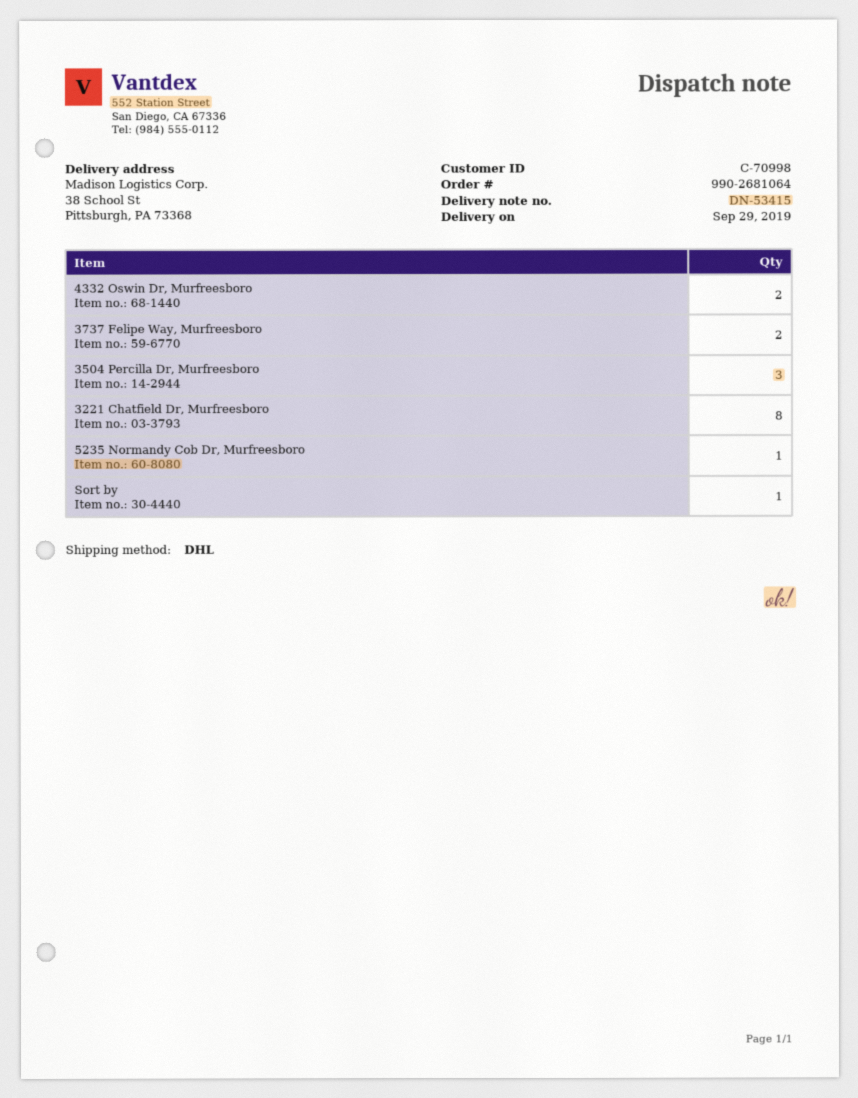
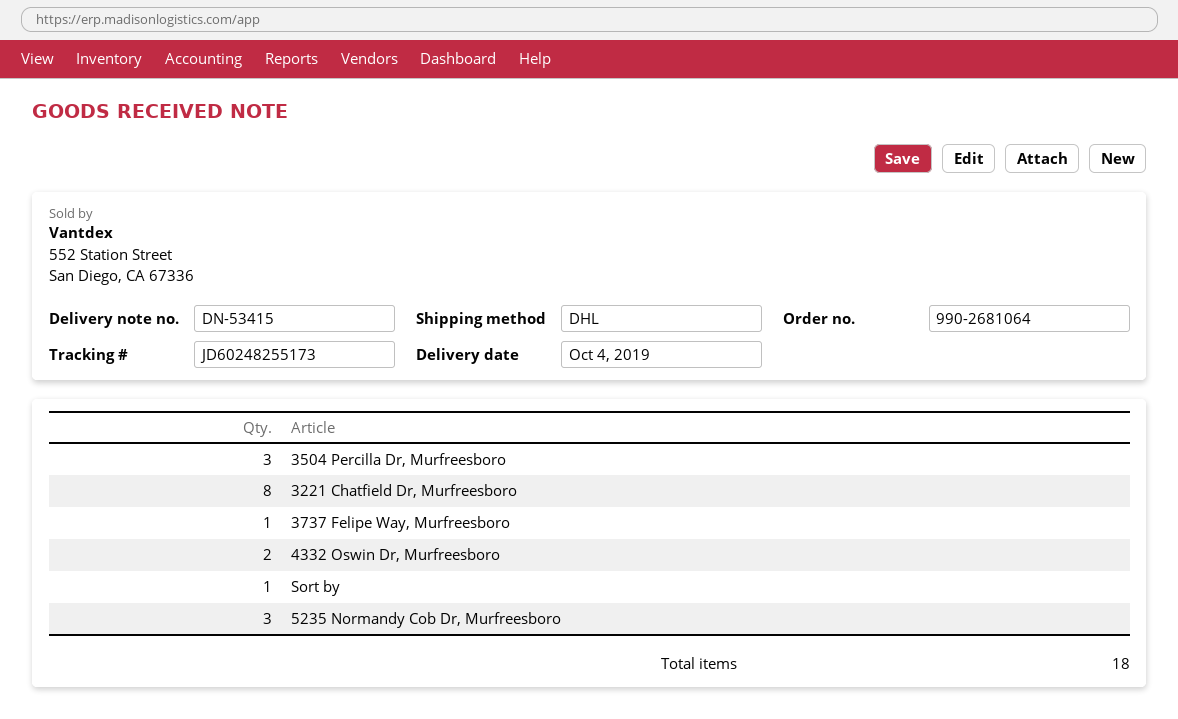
delivery date: 2019-09-29 -> 2019-10-04
3737 Felipe Way, Murfreesboro: 2 -> 1
5235 Normandy Cob Dr, Murfreesboro: 1 -> 3

